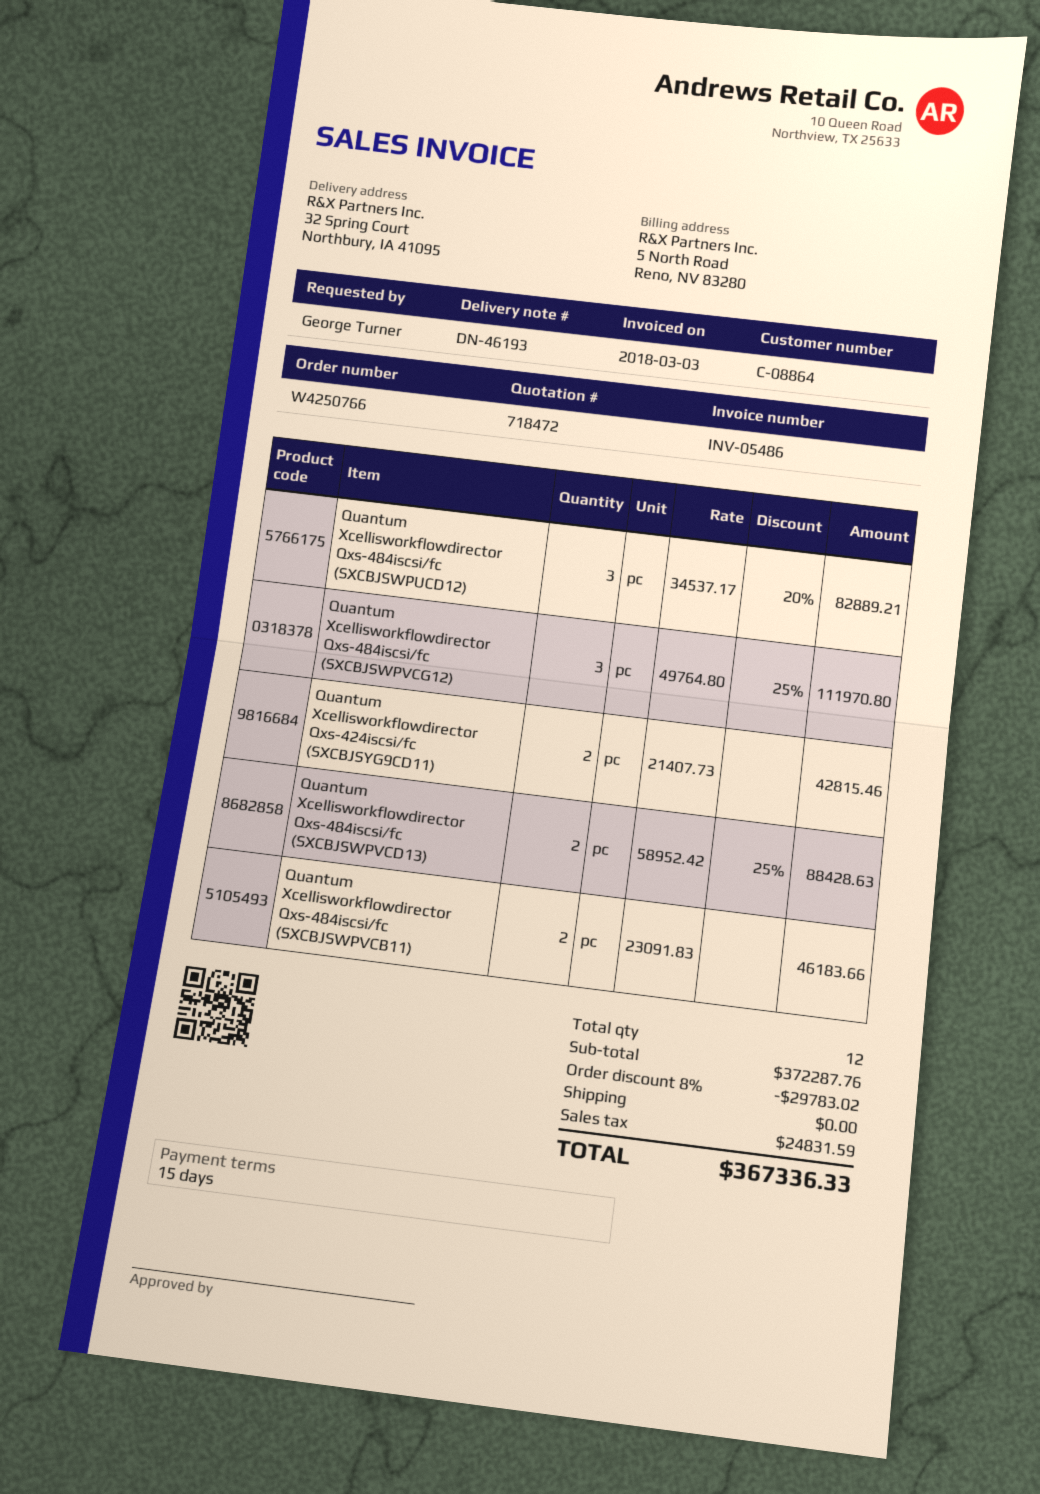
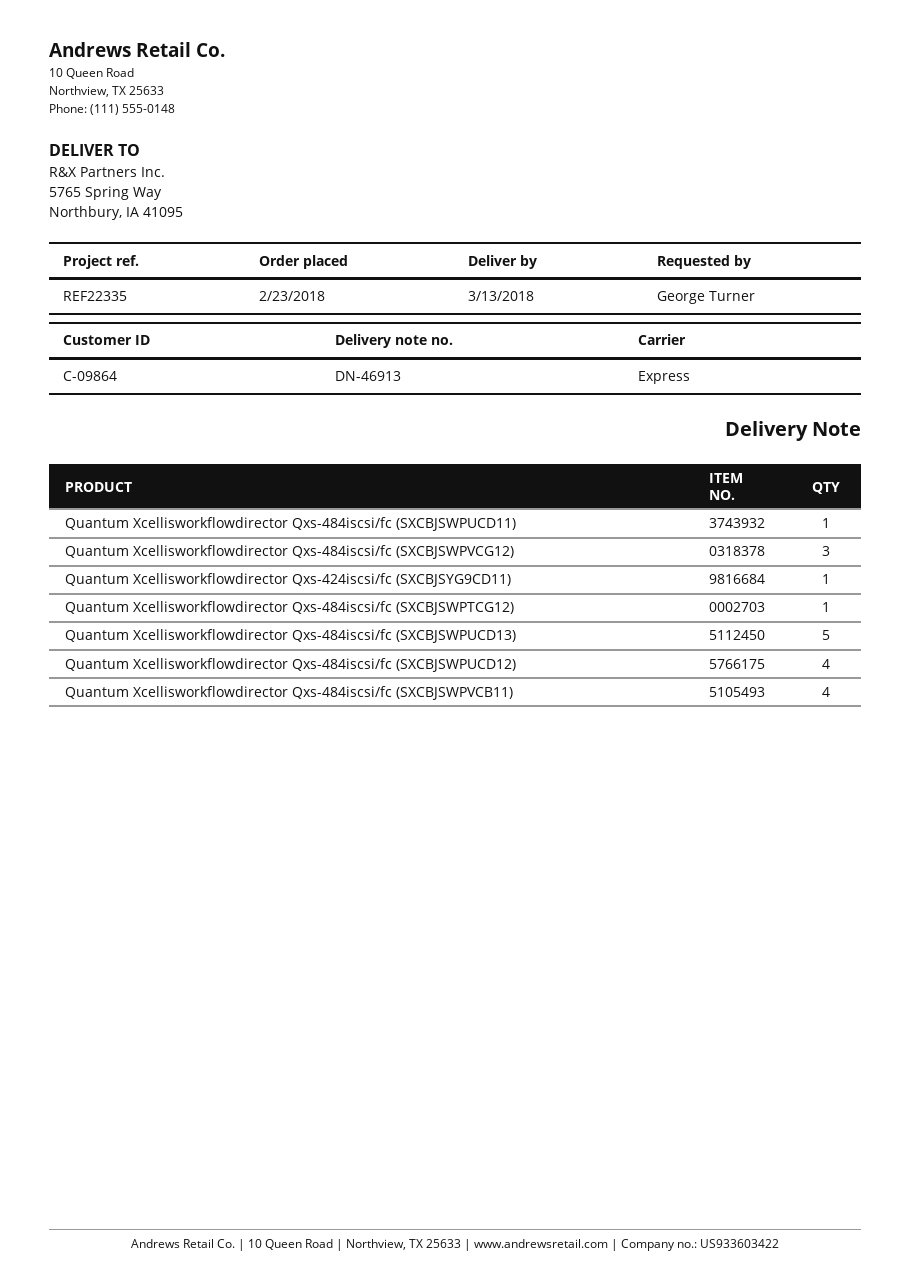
delivery note number: DN-46193 -> DN-46913
customer number: C-08864 -> C-09864
ship to: 32 Spring Court, Northbury, IA 41095 -> 5765 Spring Way, Northbury, IA 41095
Quantum Xcellisworkflowdirector Qxs-484iscsi/fc (SXCBJSWPUCD12): 3 -> 4
Quantum Xcellisworkflowdirector Qxs-424iscsi/fc (SXCBJSYG9CD11): 2 -> 1
Quantum Xcellisworkflowdirector Qxs-484iscsi/fc (SXCBJSWPVCD13): 2 -> none
Quantum Xcellisworkflowdirector Qxs-484iscsi/fc (SXCBJSWPVCB11): 2 -> 4
Quantum Xcellisworkflowdirector Qxs-484iscsi/fc (SXCBJSWPUCD11): none -> 1
Quantum Xcellisworkflowdirector Qxs-484iscsi/fc (SXCBJSWPTCG12): none -> 1
Quantum Xcellisworkflowdirector Qxs-484iscsi/fc (SXCBJSWPUCD13): none -> 5

